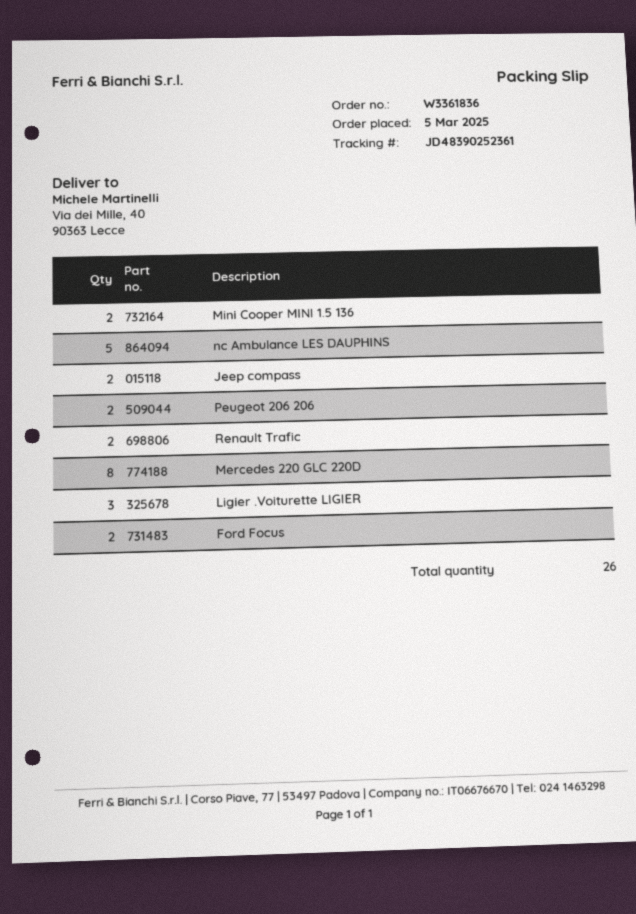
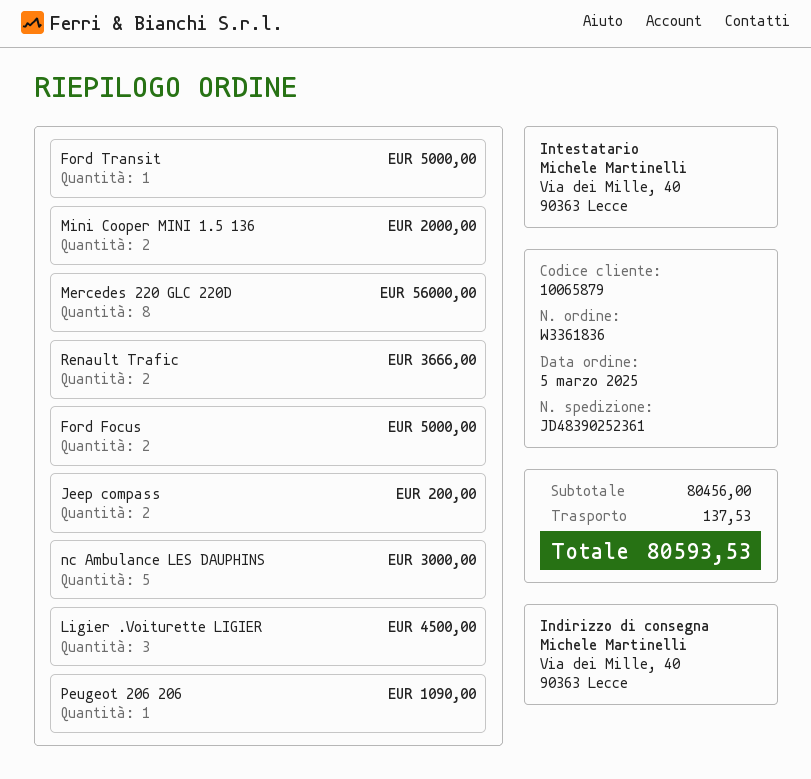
Peugeot 206 206: 2 -> 1
Ford Transit: none -> 1

